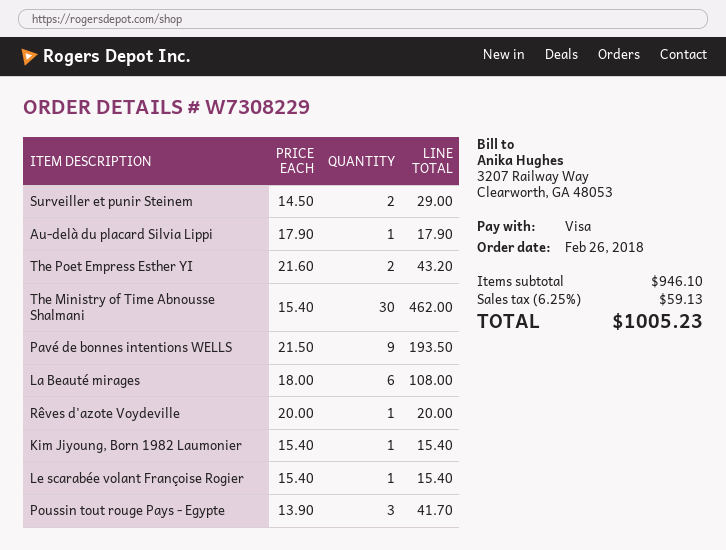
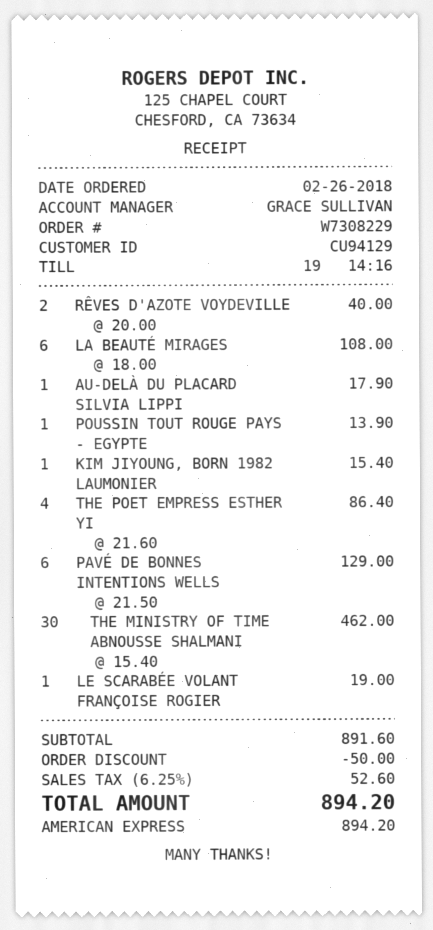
payment method: Visa -> American Express
Surveiller et punir Steinem: 2 x 14.50 = 29.00 -> none
The Poet Empress Esther YI: 2 x 21.60 = 43.20 -> 4 x 21.60 = 86.40
Pavé de bonnes intentions WELLS: 9 x 21.50 = 193.50 -> 6 x 21.50 = 129.00
Rêves d'azote Voydeville: 1 x 20.00 = 20.00 -> 2 x 20.00 = 40.00
Le scarabée volant Françoise Rogier: 1 x 15.40 = 15.40 -> 1 x 19.00 = 19.00
Poussin tout rouge Pays - Egypte: 3 x 13.90 = 41.70 -> 1 x 13.90 = 13.90
subtotal: 946.10 -> 891.60
discount: none -> 50.00
tax: 6.25% = 59.13 -> 6.25% = 52.60
total: 1005.23 -> 894.20

